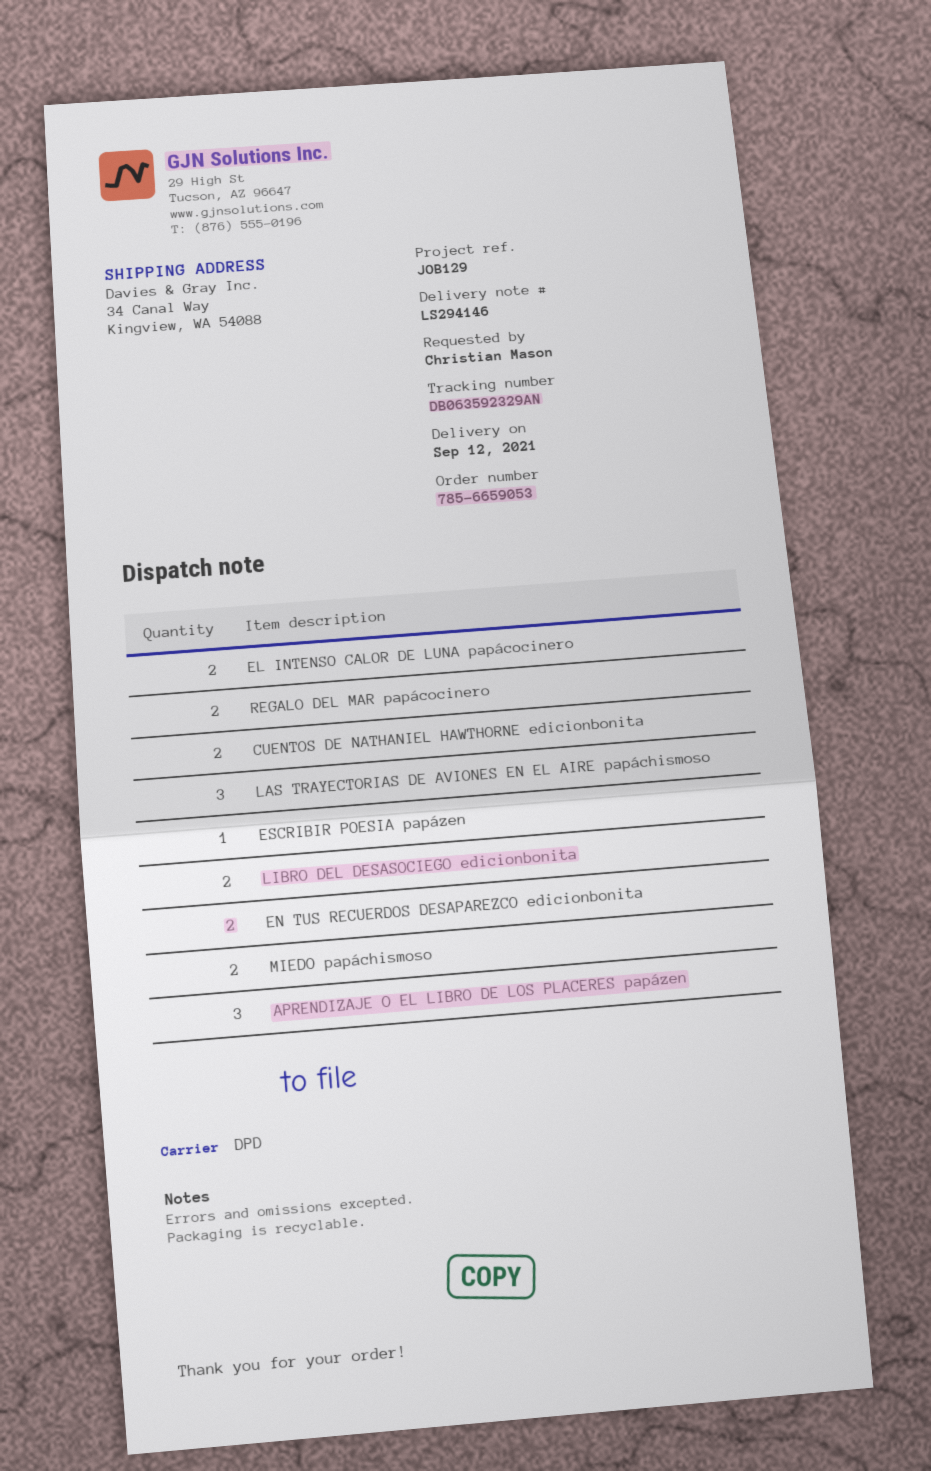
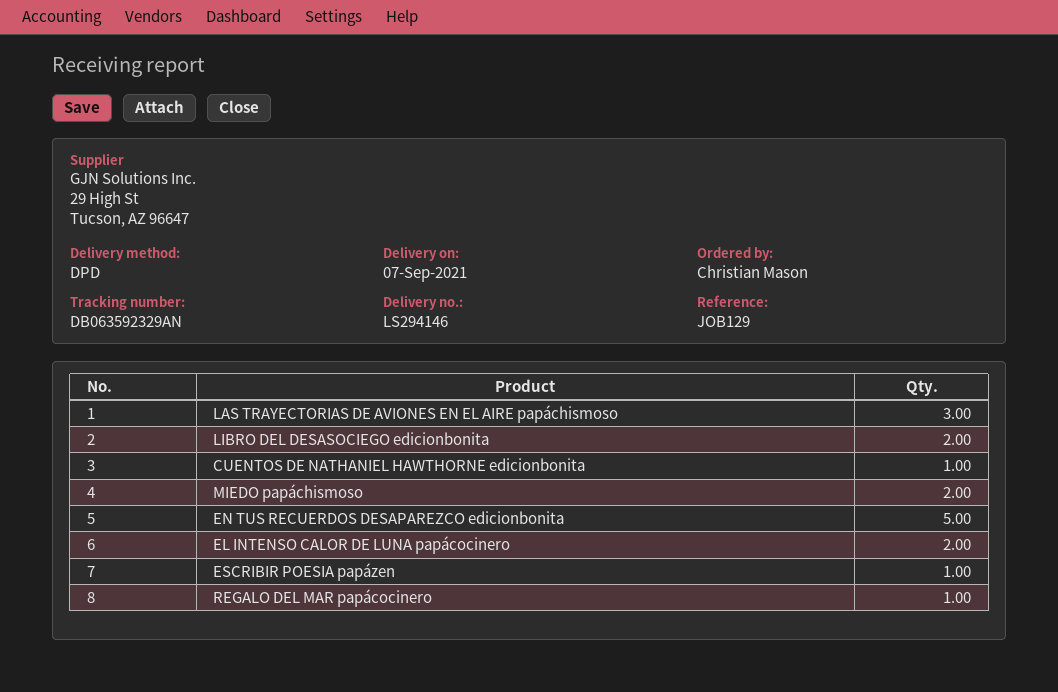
delivery date: 2021-09-12 -> 2021-09-07
REGALO DEL MAR papácocinero: 2 -> 1
CUENTOS DE NATHANIEL HAWTHORNE edicionbonita: 2 -> 1
EN TUS RECUERDOS DESAPAREZCO edicionbonita: 2 -> 5
APRENDIZAJE O EL LIBRO DE LOS PLACERES papázen: 3 -> none

